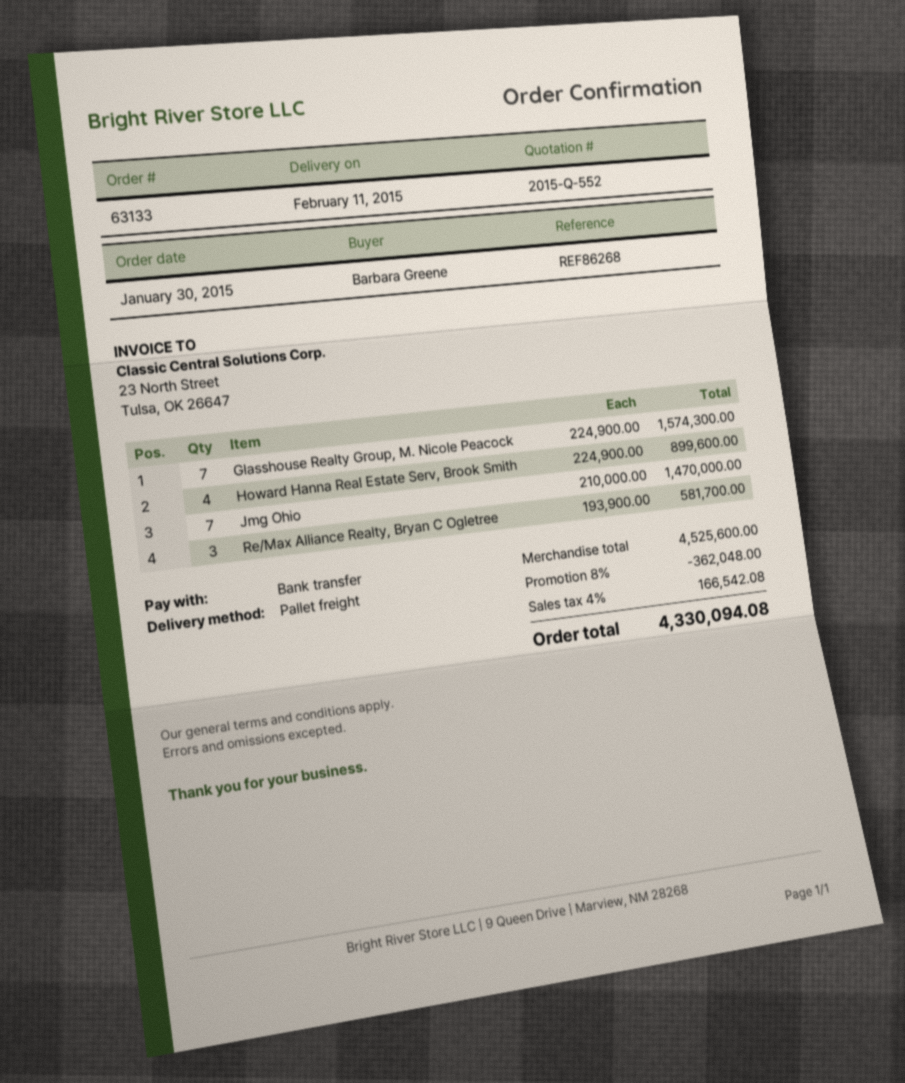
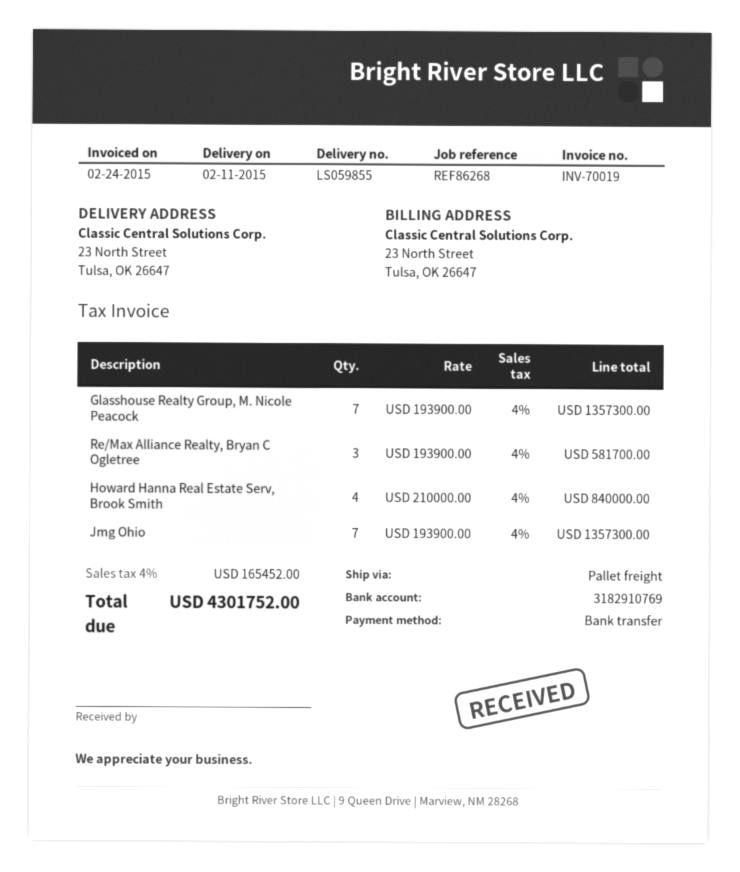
Glasshouse Realty Group, M. Nicole Peacock: 7 x 224900.00 = 1574300.00 -> 7 x 193900.00 = 1357300.00
Howard Hanna Real Estate Serv, Brook Smith: 4 x 224900.00 = 899600.00 -> 4 x 210000.00 = 840000.00
Jmg Ohio: 7 x 210000.00 = 1470000.00 -> 7 x 193900.00 = 1357300.00
discount: 8% = 362048.00 -> none
tax: 4% = 166542.08 -> 4% = 165452.00
total: 4330094.08 -> 4301752.00

